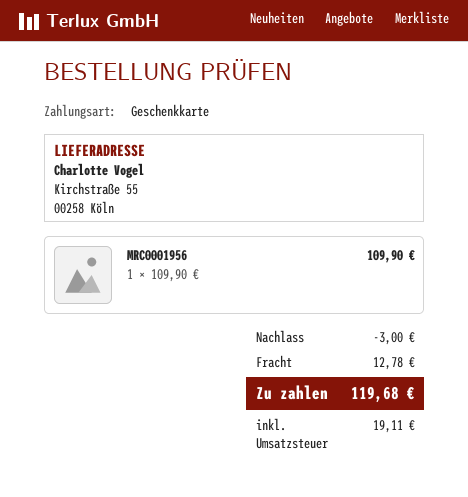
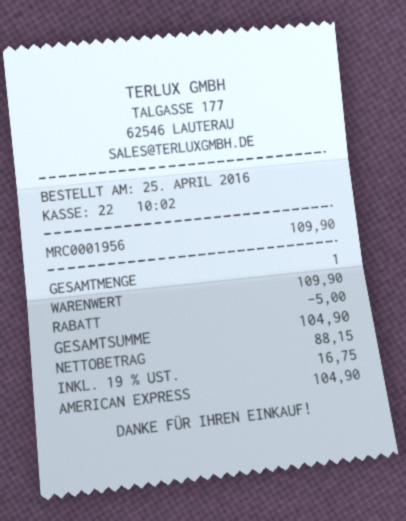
payment method: gift card -> American Express
discount: 3.00 -> 5.00
shipping: 12.78 -> none
tax: 19.11 -> 16.75
total: 119.68 -> 104.90

